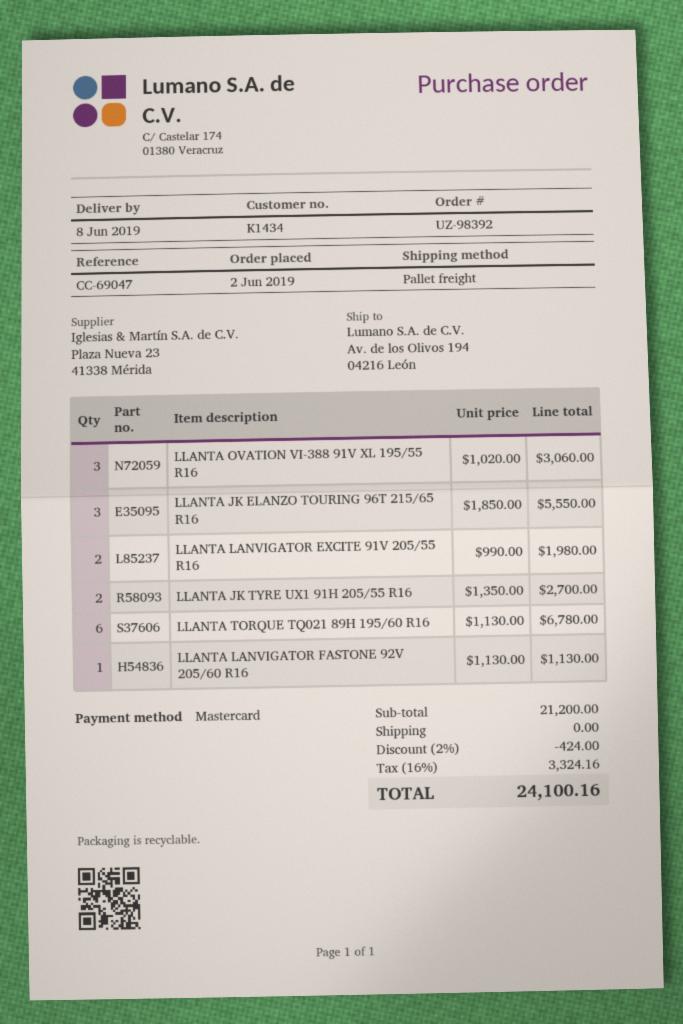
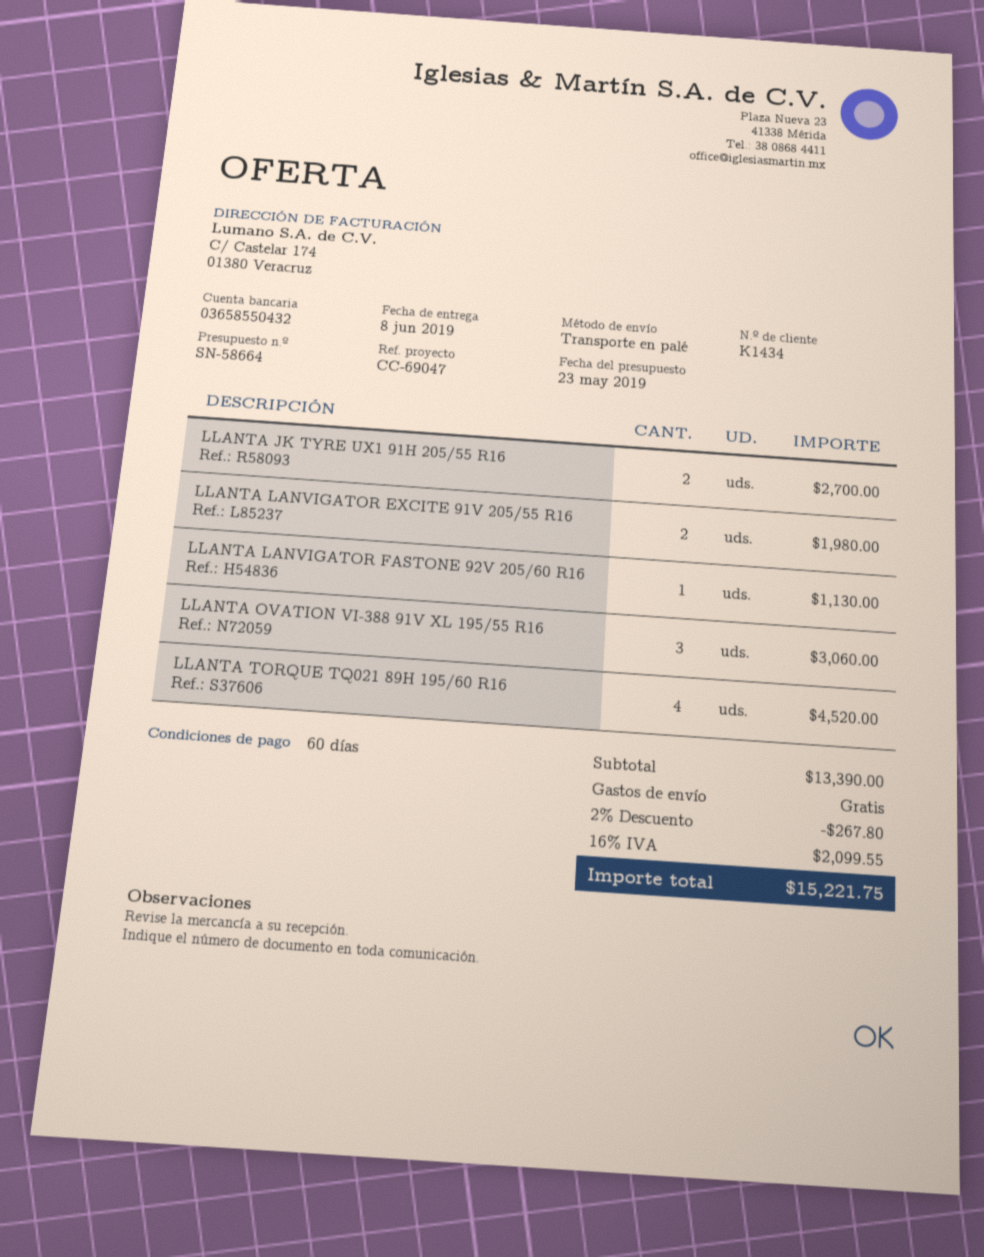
LLANTA JK ELANZO TOURING 96T 215/65 R16: 3 for 5550.00 -> none
LLANTA TORQUE TQ021 89H 195/60 R16: 6 for 6780.00 -> 4 for 4520.00
subtotal: 21200.00 -> 13390.00
discount: 2% = 424.00 -> 2% = 267.80
tax: 16% = 3324.16 -> 16% = 2099.55
total: 24100.16 -> 15221.75

